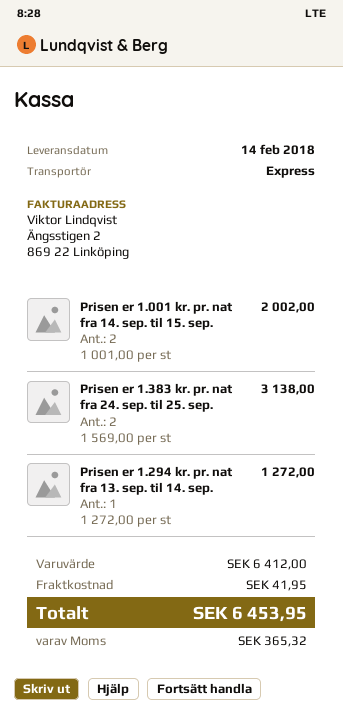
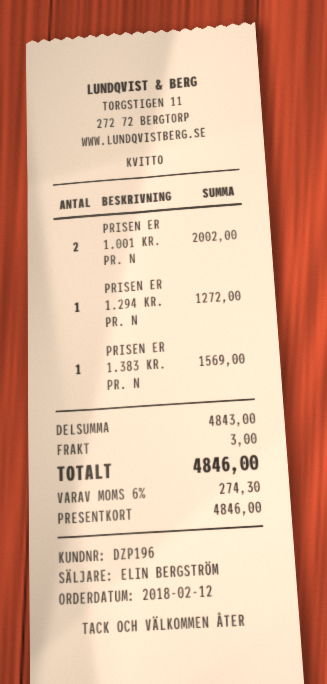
Prisen er 1.383 kr. pr. nat fra 24. sep. til 25. sep.: 2 for 3138.00 -> 1 for 1569.00
subtotal: 6412.00 -> 4843.00
shipping: 41.95 -> 3.00
tax: 365.32 -> 274.30
total: 6453.95 -> 4846.00

